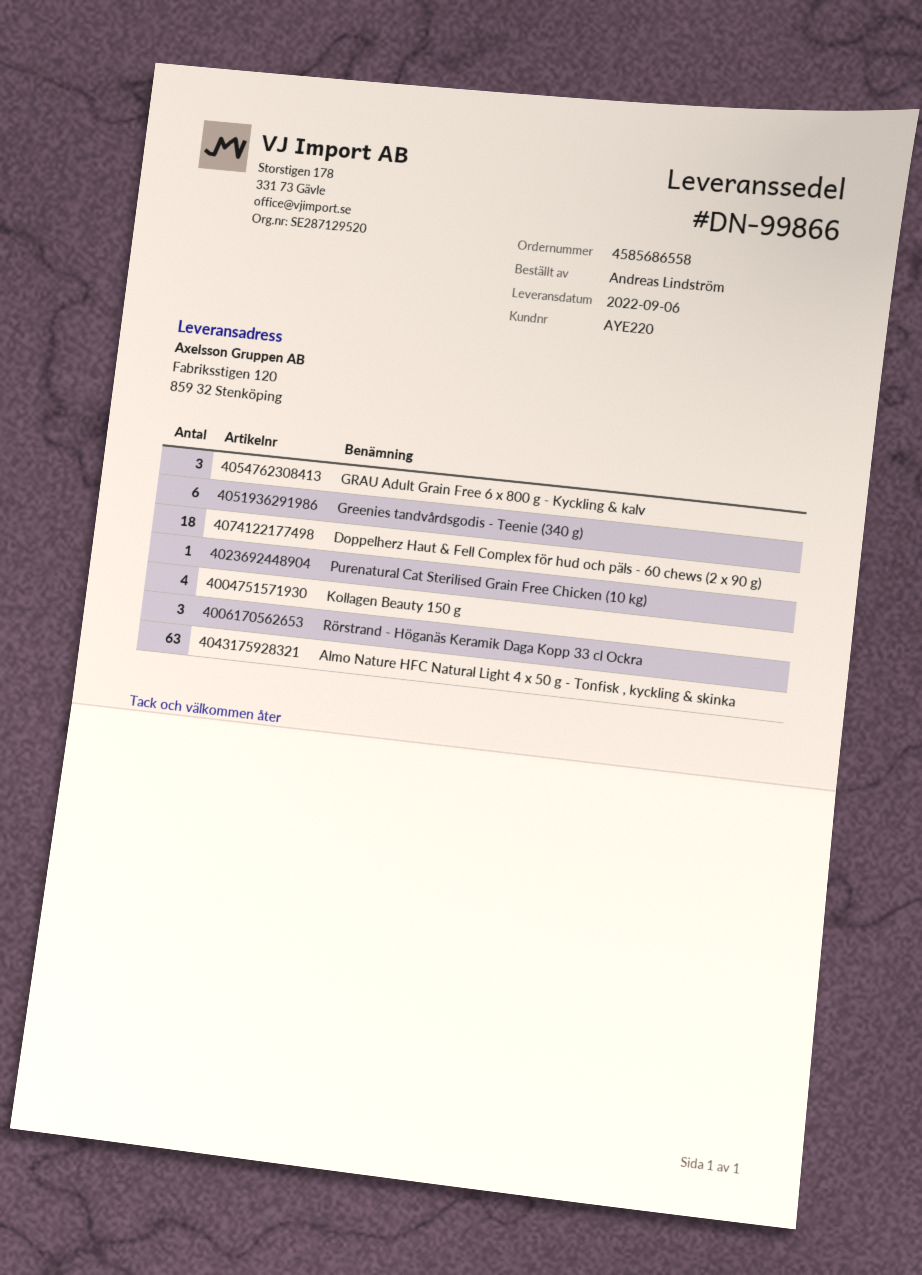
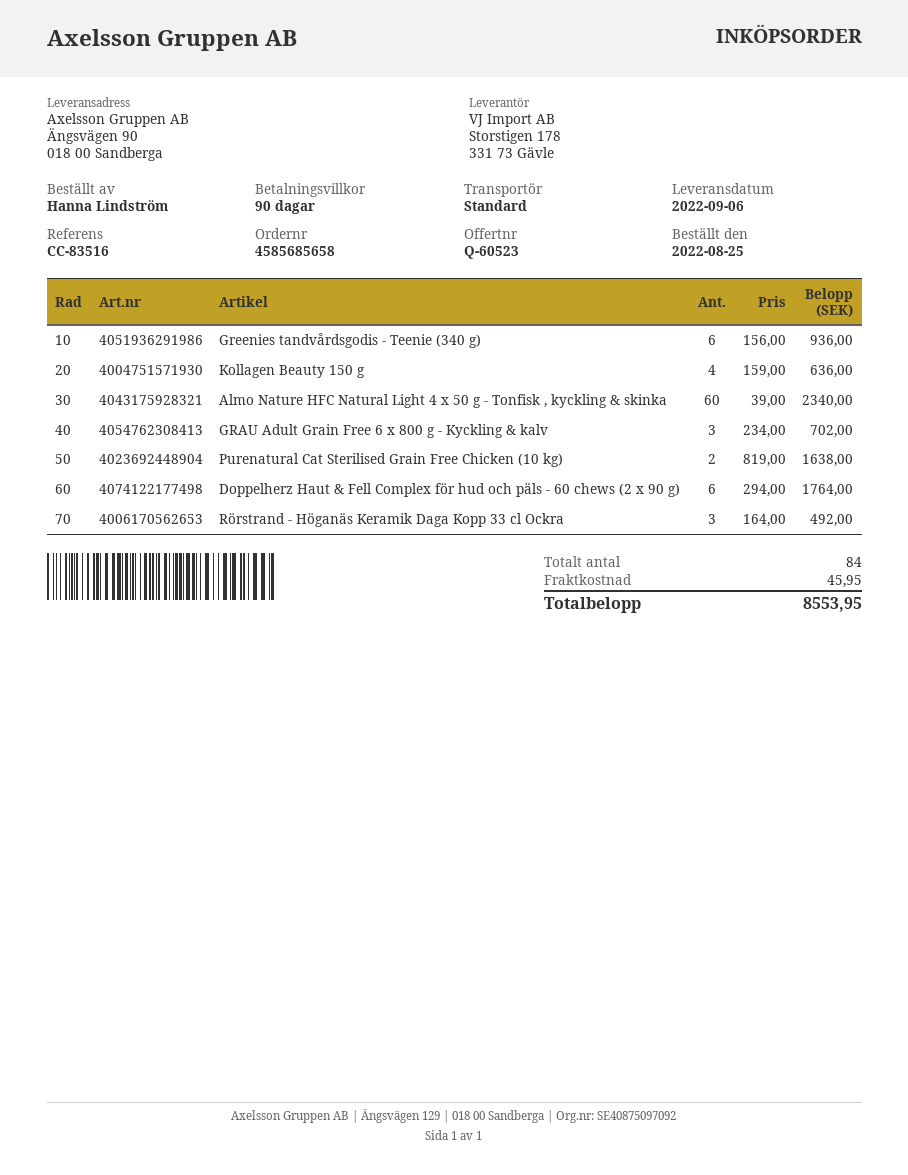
order number: 4585686558 -> 4585685658
ordered by: Andreas Lindström -> Hanna Lindström
ship to: Fabriksstigen 120, 859 32 Stenköping -> Ängsvägen 90, 018 00 Sandberga
Doppelherz Haut & Fell Complex för hud och päls - 60 chews (2 x 90 g): 18 -> 6
Purenatural Cat Sterilised Grain Free Chicken (10 kg): 1 -> 2
Almo Nature HFC Natural Light 4 x 50 g - Tonfisk , kyckling & skinka: 63 -> 60

